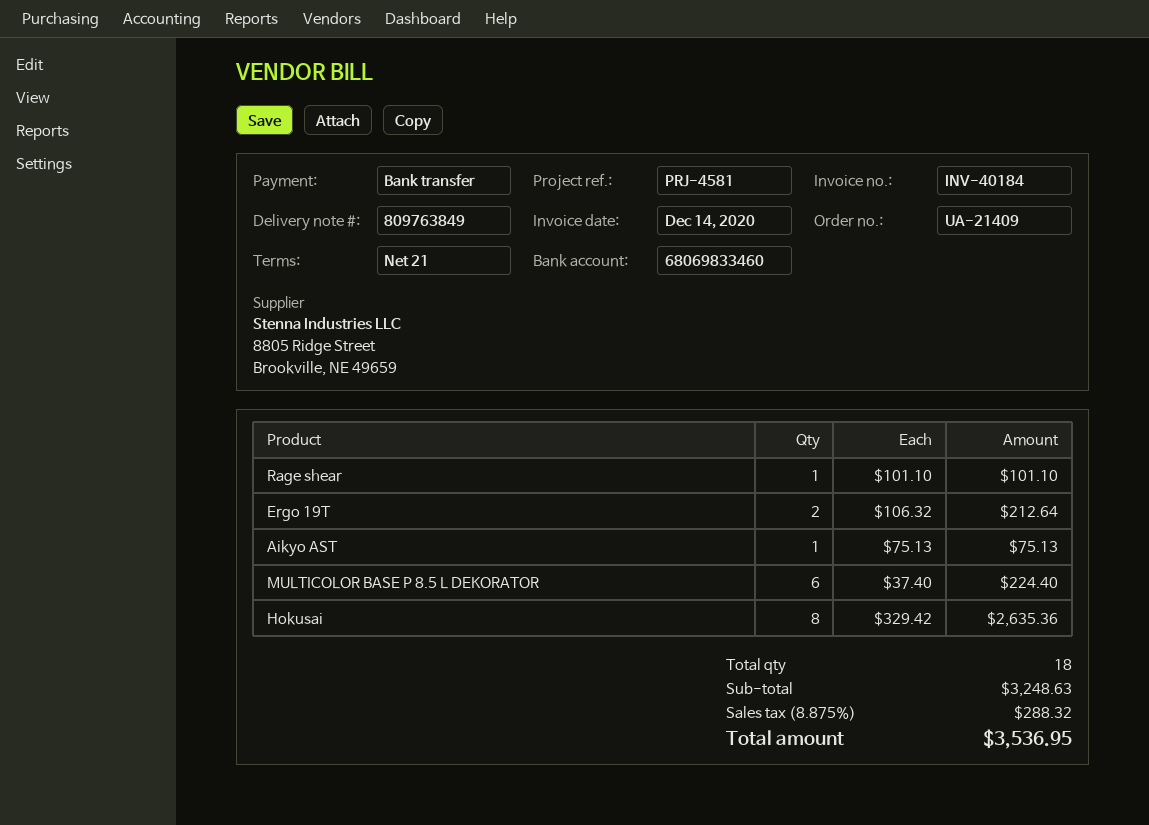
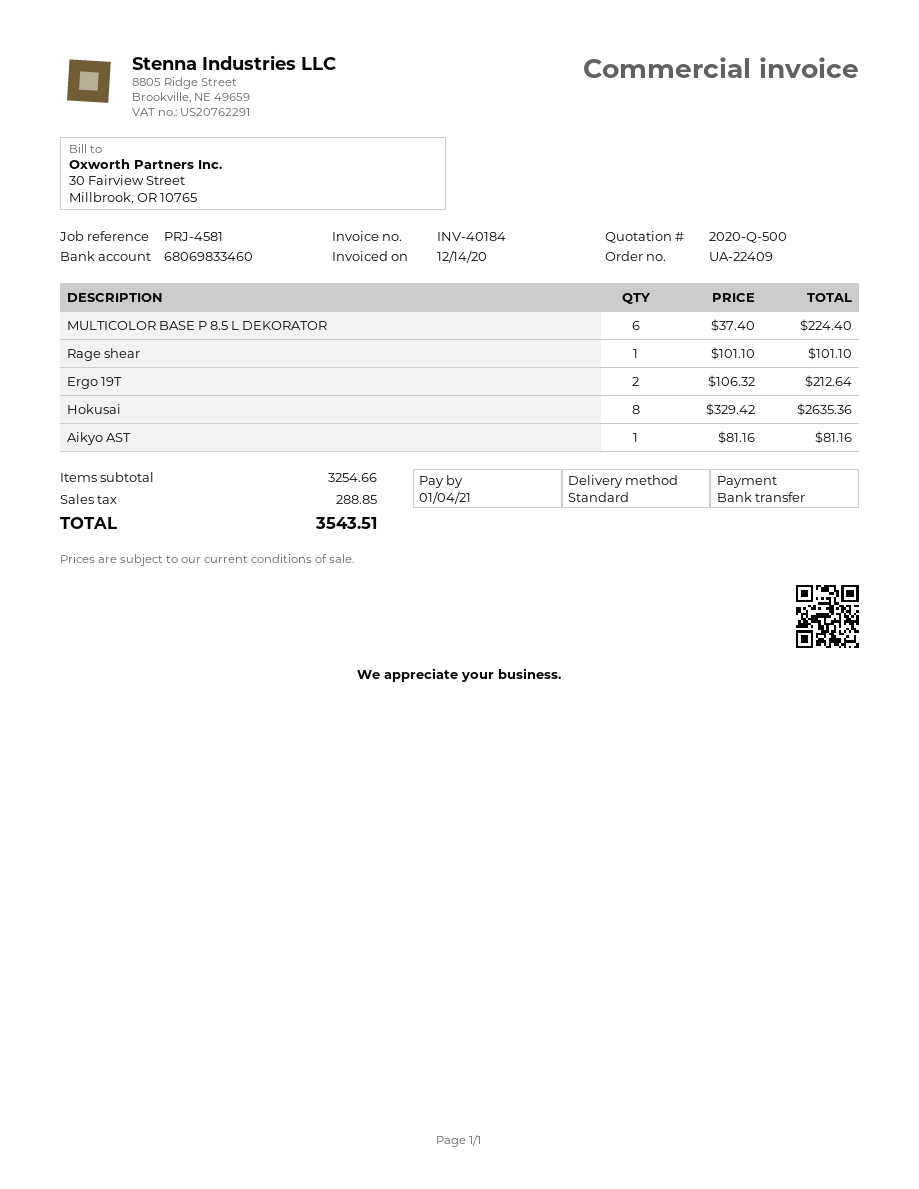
order number: UA-21409 -> UA-22409
Aikyo AST: 1 x 75.13 = 75.13 -> 1 x 81.16 = 81.16
subtotal: 3248.63 -> 3254.66
tax: 288.32 -> 288.85
total: 3536.95 -> 3543.51

